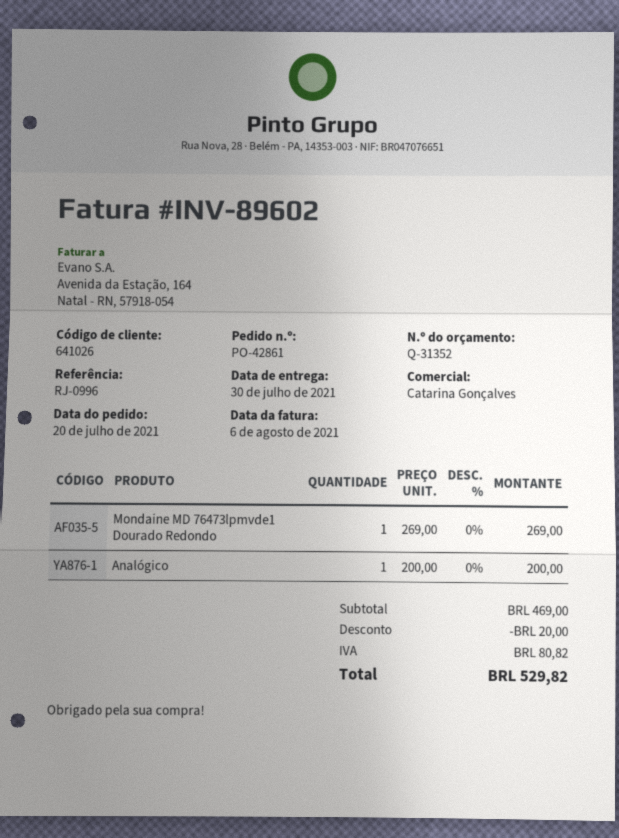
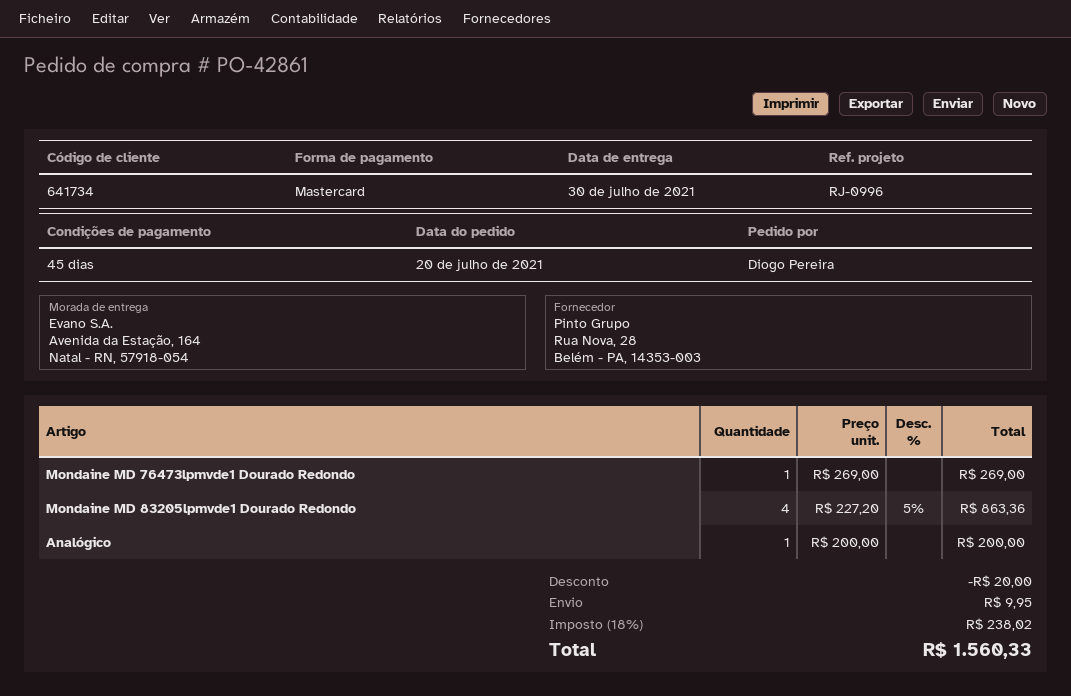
customer number: 641026 -> 641734
Mondaine MD 83205lpmvde1 Dourado Redondo: none -> 4 x 227.20 - 5% = 863.36
shipping: none -> 9.95
tax: 80.82 -> 238.02
total: 529.82 -> 1560.33

